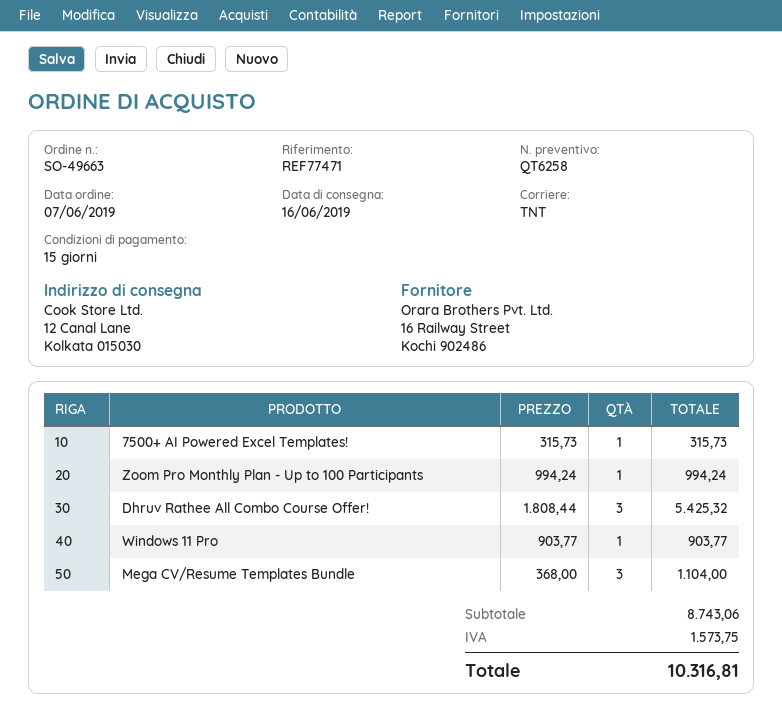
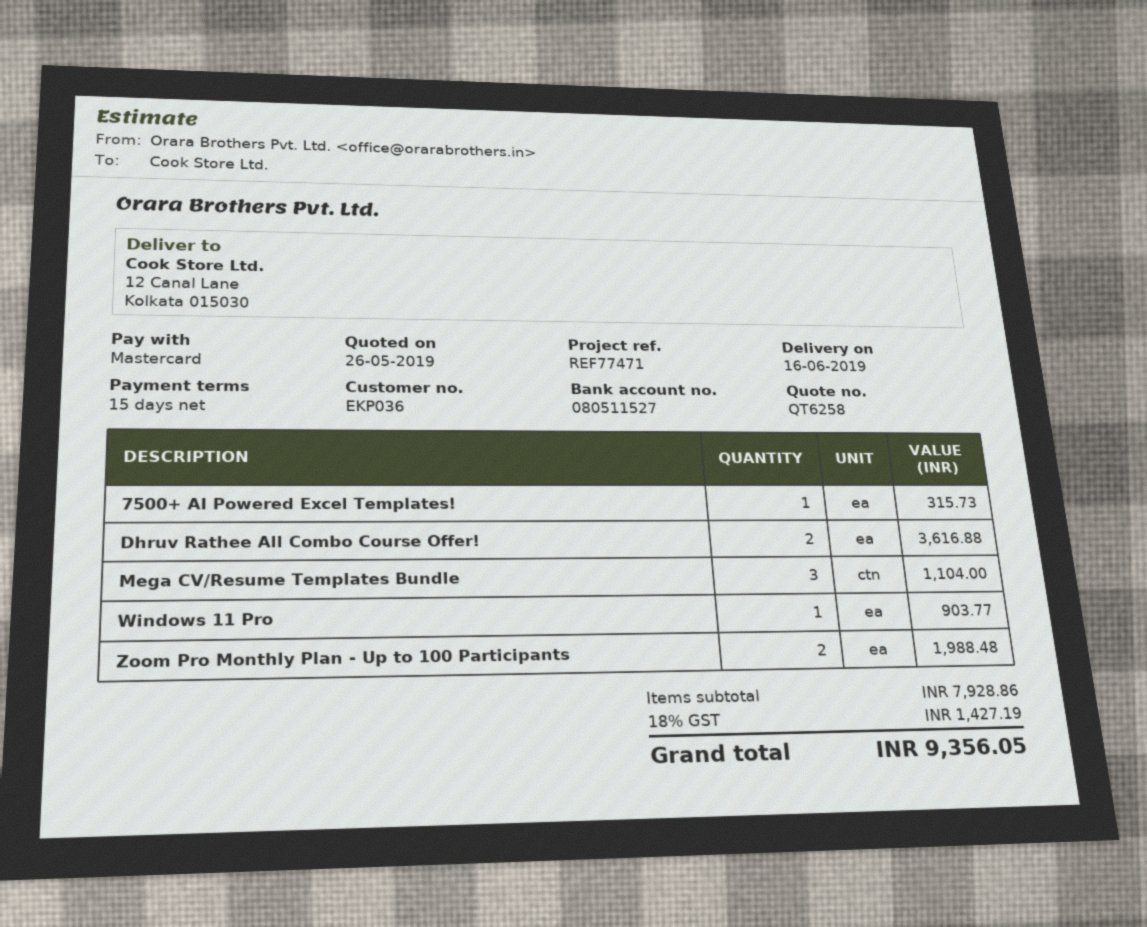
Zoom Pro Monthly Plan - Up to 100 Participants: 1 for 994.24 -> 2 for 1988.48
Dhruv Rathee All Combo Course Offer!: 3 for 5425.32 -> 2 for 3616.88
subtotal: 8743.06 -> 7928.86
tax: 1573.75 -> 1427.19
total: 10316.81 -> 9356.05

